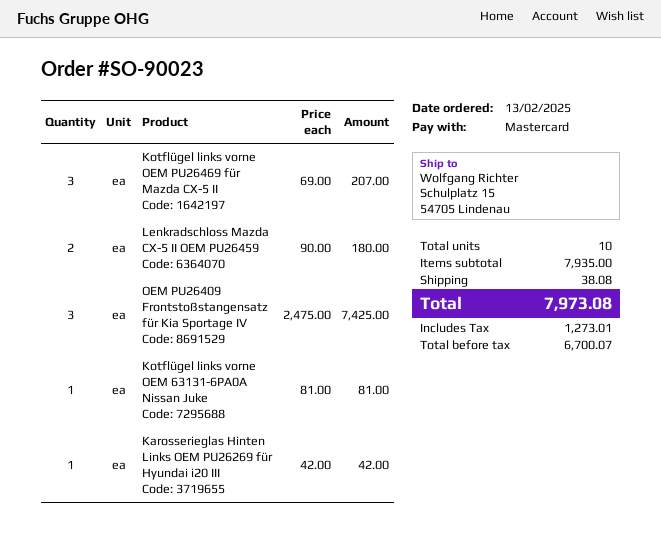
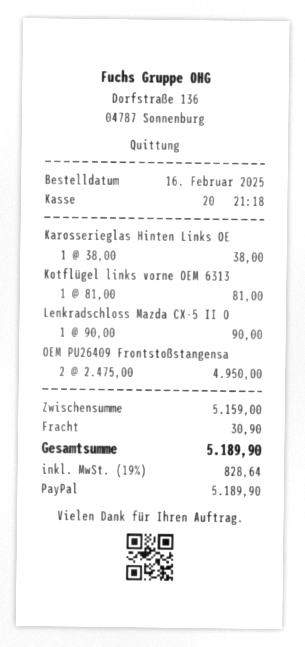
order date: 2025-02-13 -> 2025-02-16
payment method: Mastercard -> PayPal
Kotflügel links vorne OEM PU26469 für Mazda CX-5 II: 3 x 69.00 = 207.00 -> none
Lenkradschloss Mazda CX-5 II OEM PU26459: 2 x 90.00 = 180.00 -> 1 x 90.00 = 90.00
OEM PU26409 Frontstoßstangensatz für Kia Sportage IV: 3 x 2475.00 = 7425.00 -> 2 x 2475.00 = 4950.00
Karosserieglas Hinten Links OEM PU26269 für Hyundai i20 III: 1 x 42.00 = 42.00 -> 1 x 38.00 = 38.00
subtotal: 7935.00 -> 5159.00
shipping: 38.08 -> 30.90
tax: 1273.01 -> 828.64
total: 7973.08 -> 5189.90

